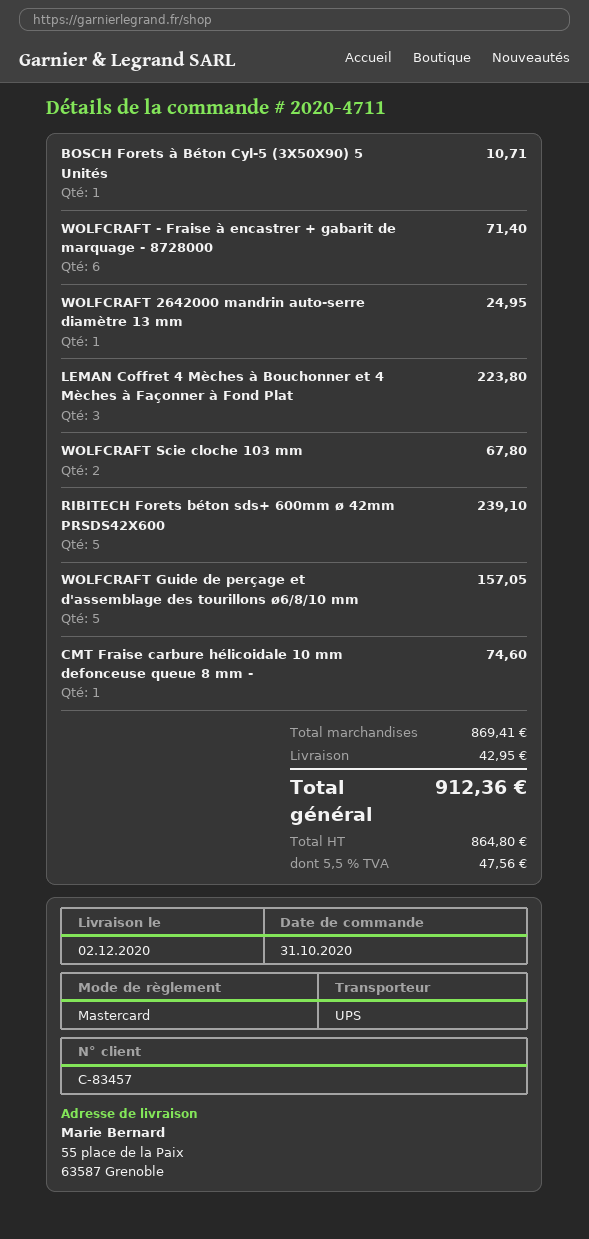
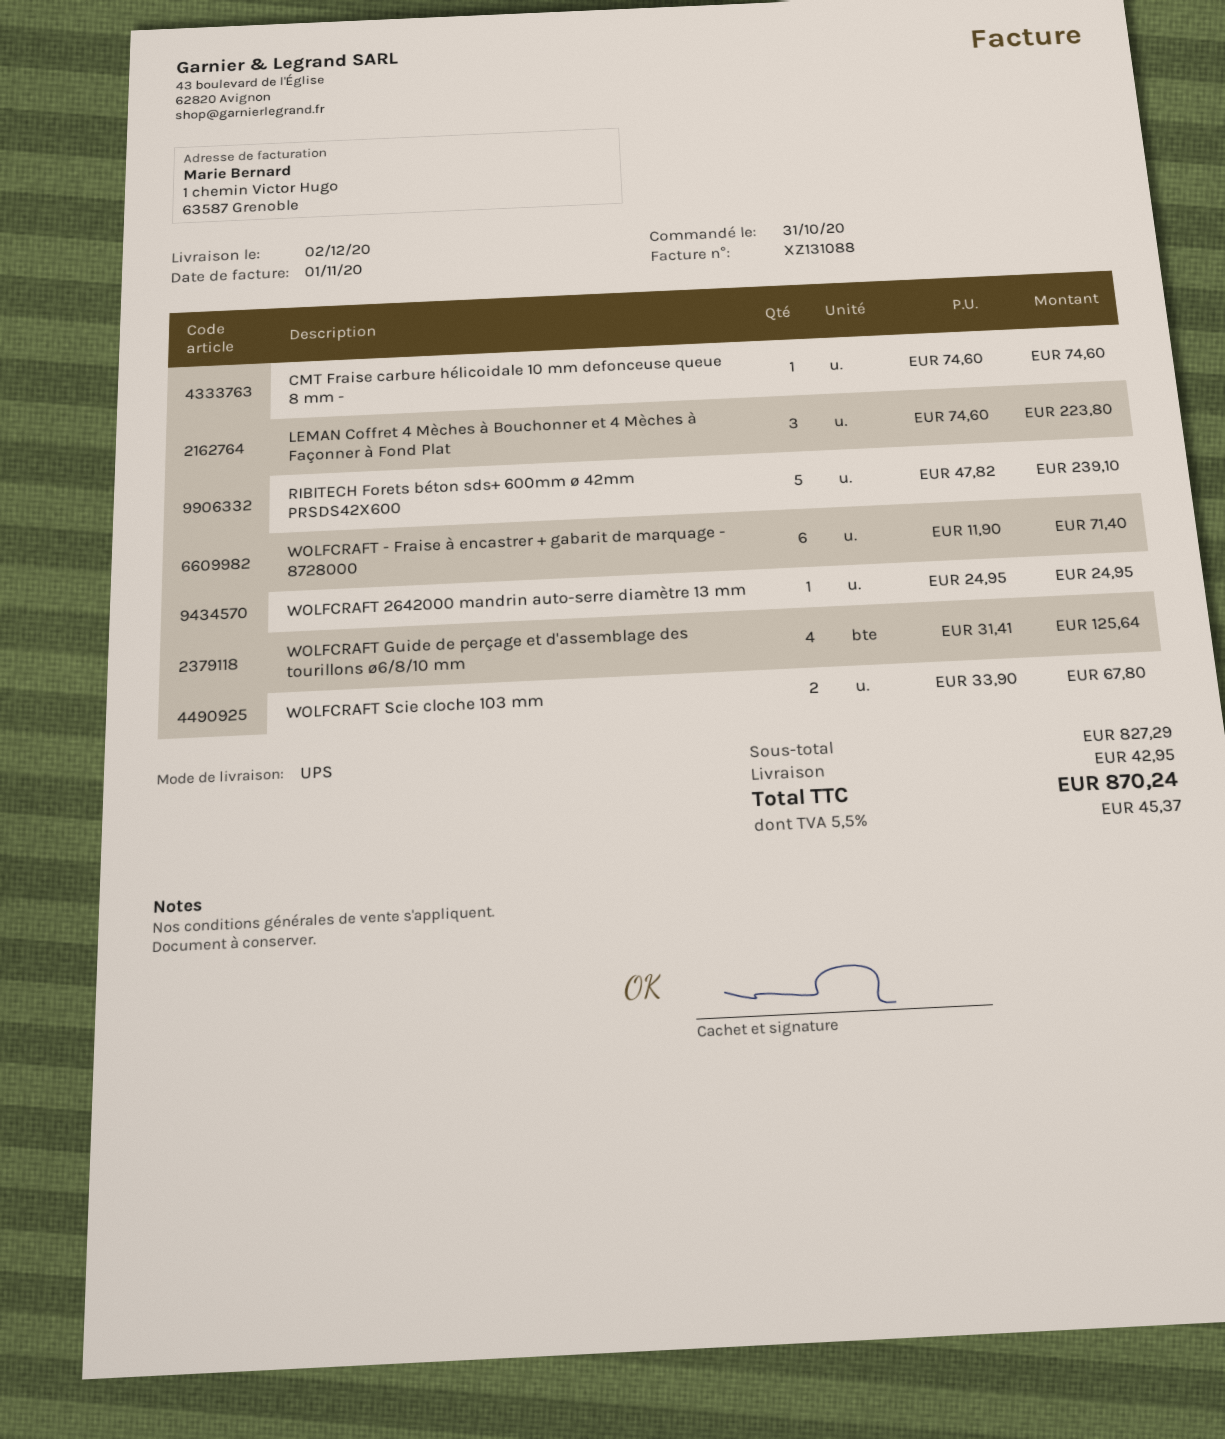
BOSCH Forets à Béton Cyl-5 (3X50X90) 5 Unités: 1 for 10.71 -> none
WOLFCRAFT Guide de perçage et d'assemblage des tourillons ø6/8/10 mm: 5 for 157.05 -> 4 for 125.64
subtotal: 869.41 -> 827.29
tax: 5.5% = 47.56 -> 5.5% = 45.37
total: 912.36 -> 870.24

